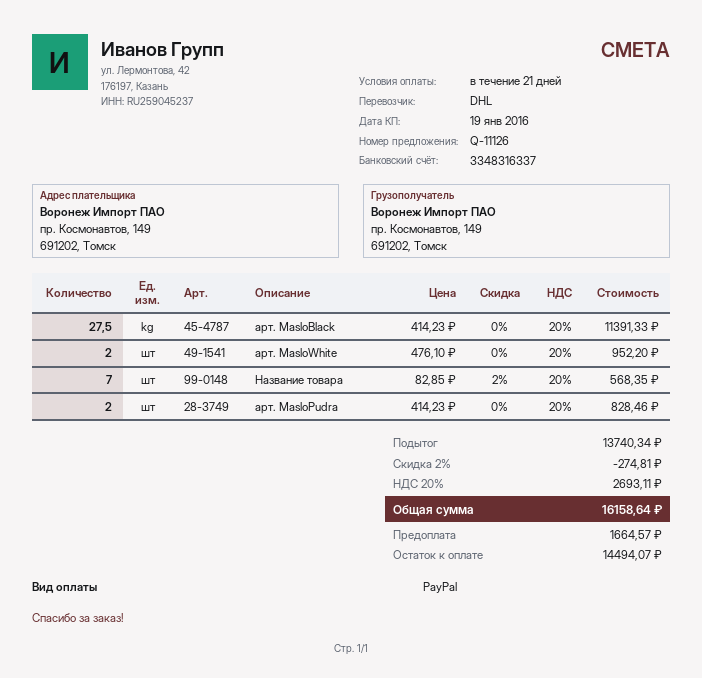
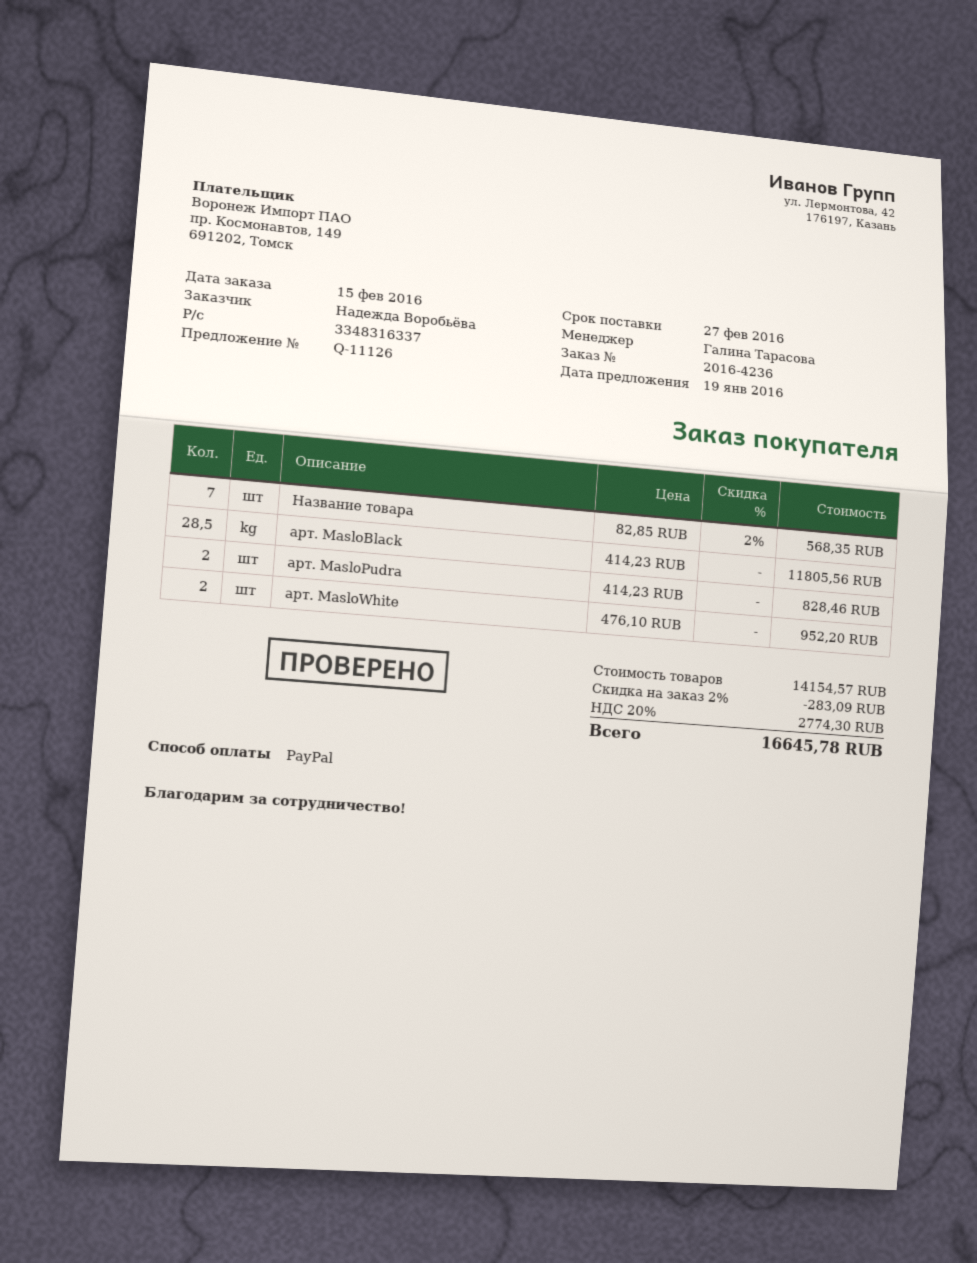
арт. MasloBlack: 27.5 x 414.23 = 11391.33 -> 28.5 x 414.23 = 11805.56
subtotal: 13740.34 -> 14154.57
discount: 2% = 274.81 -> 2% = 283.09
tax: 20% = 2693.11 -> 20% = 2774.30
total: 16158.64 -> 16645.78

